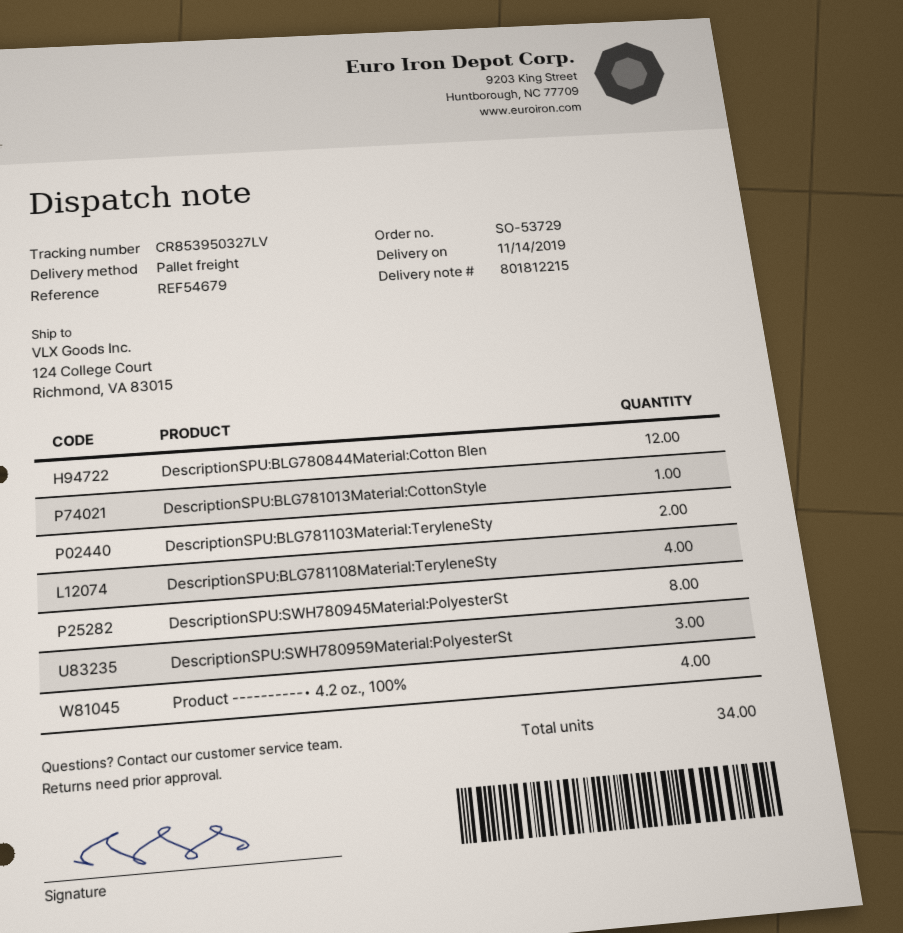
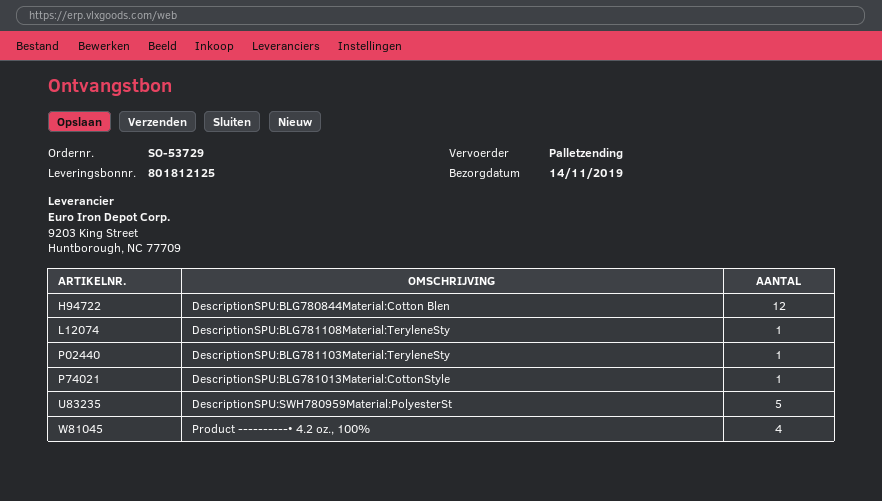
delivery note number: 801812215 -> 801812125
DescriptionSPU:BLG781103Material:TeryleneSty: 2 -> 1
DescriptionSPU:BLG781108Material:TeryleneSty: 4 -> 1
DescriptionSPU:SWH780945Material:PolyesterSt: 8 -> none
DescriptionSPU:SWH780959Material:PolyesterSt: 3 -> 5

